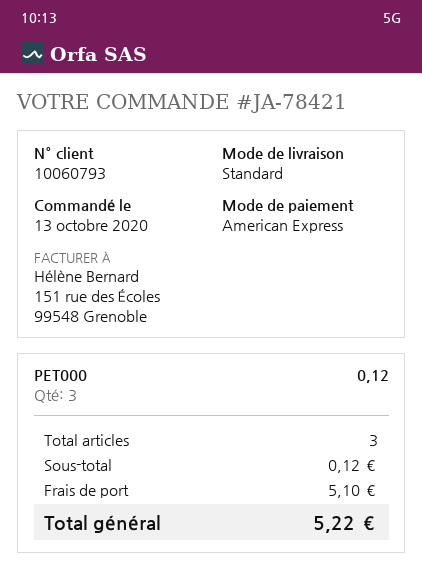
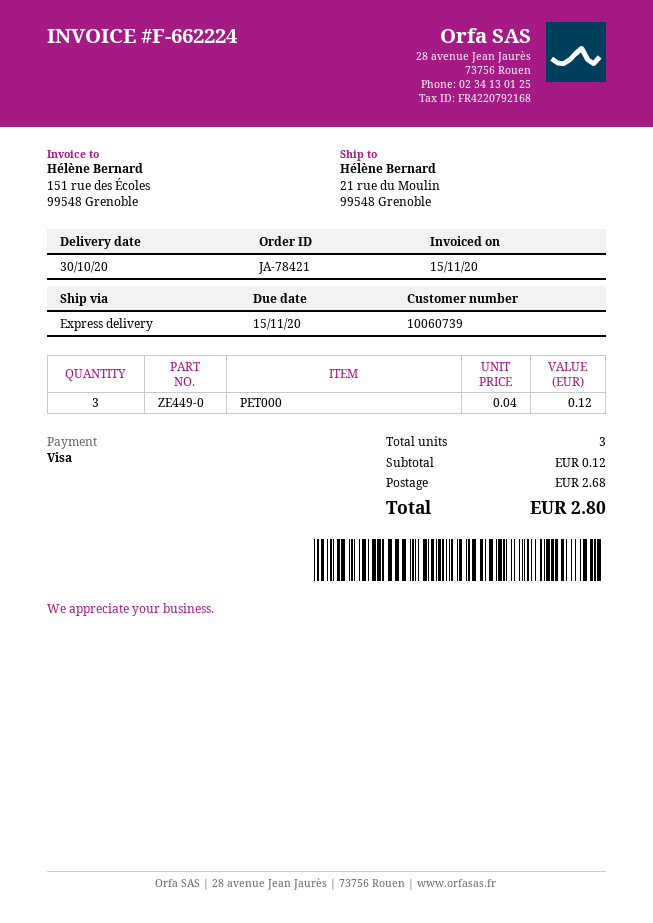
customer number: 10060793 -> 10060739
payment method: American Express -> Visa
shipping method: standard -> express
shipping: 5.10 -> 2.68
total: 5.22 -> 2.80

